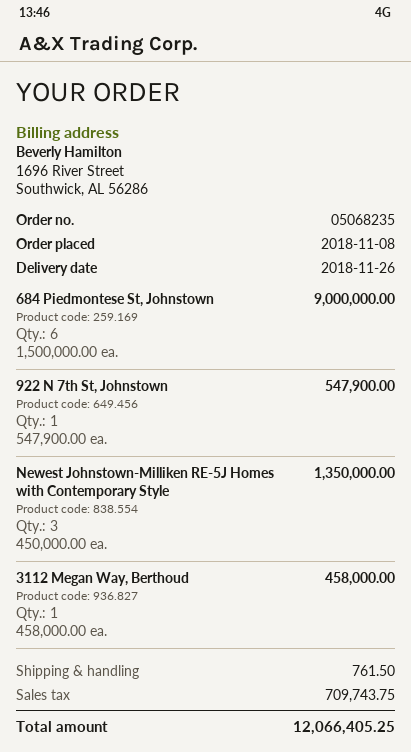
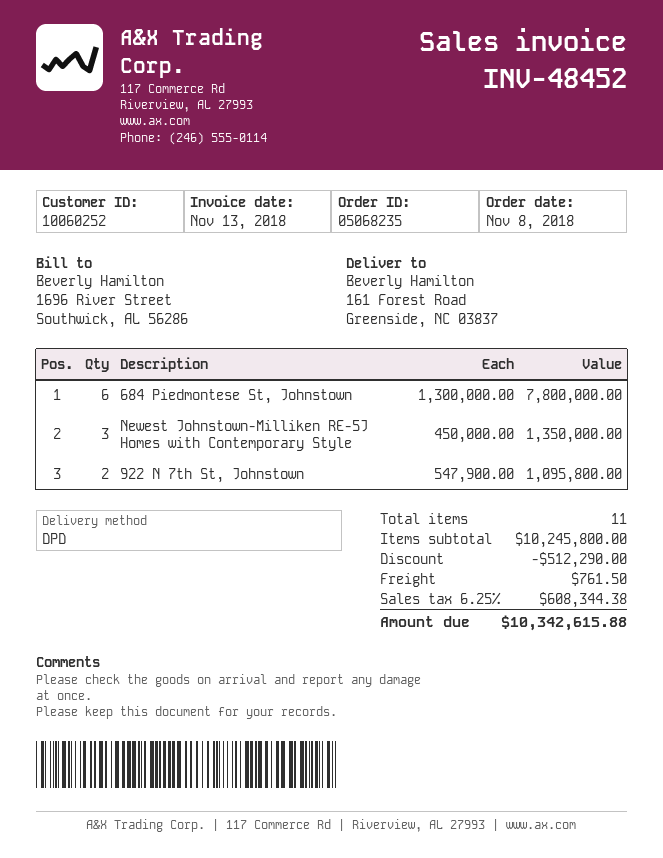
684 Piedmontese St, Johnstown: 6 x 1500000.00 = 9000000.00 -> 6 x 1300000.00 = 7800000.00
922 N 7th St, Johnstown: 1 x 547900.00 = 547900.00 -> 2 x 547900.00 = 1095800.00
3112 Megan Way, Berthoud: 1 x 458000.00 = 458000.00 -> none
discount: none -> 512290.00
tax: 709743.75 -> 608344.38
total: 12066405.25 -> 10342615.88

